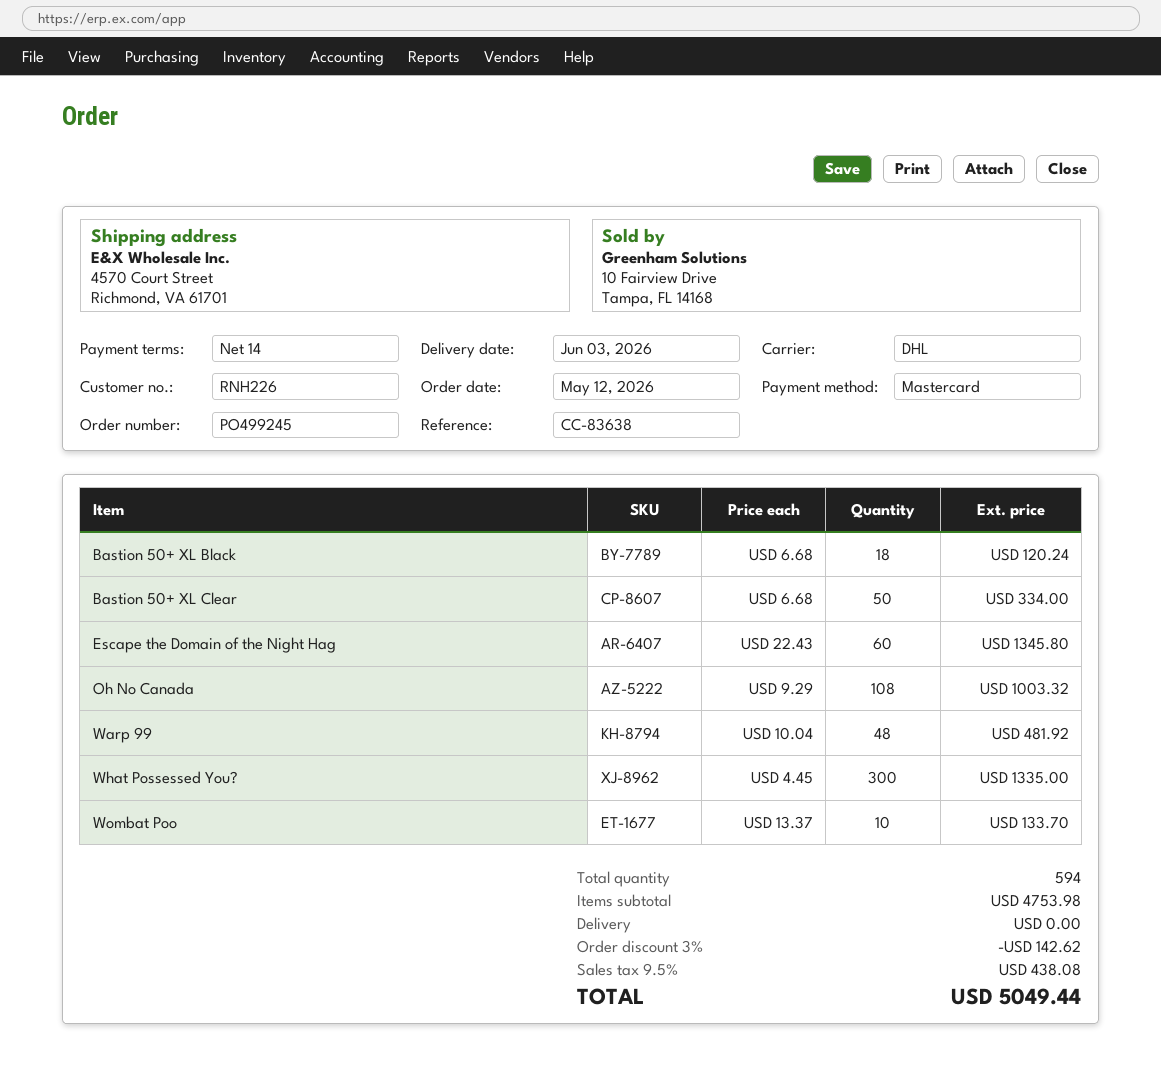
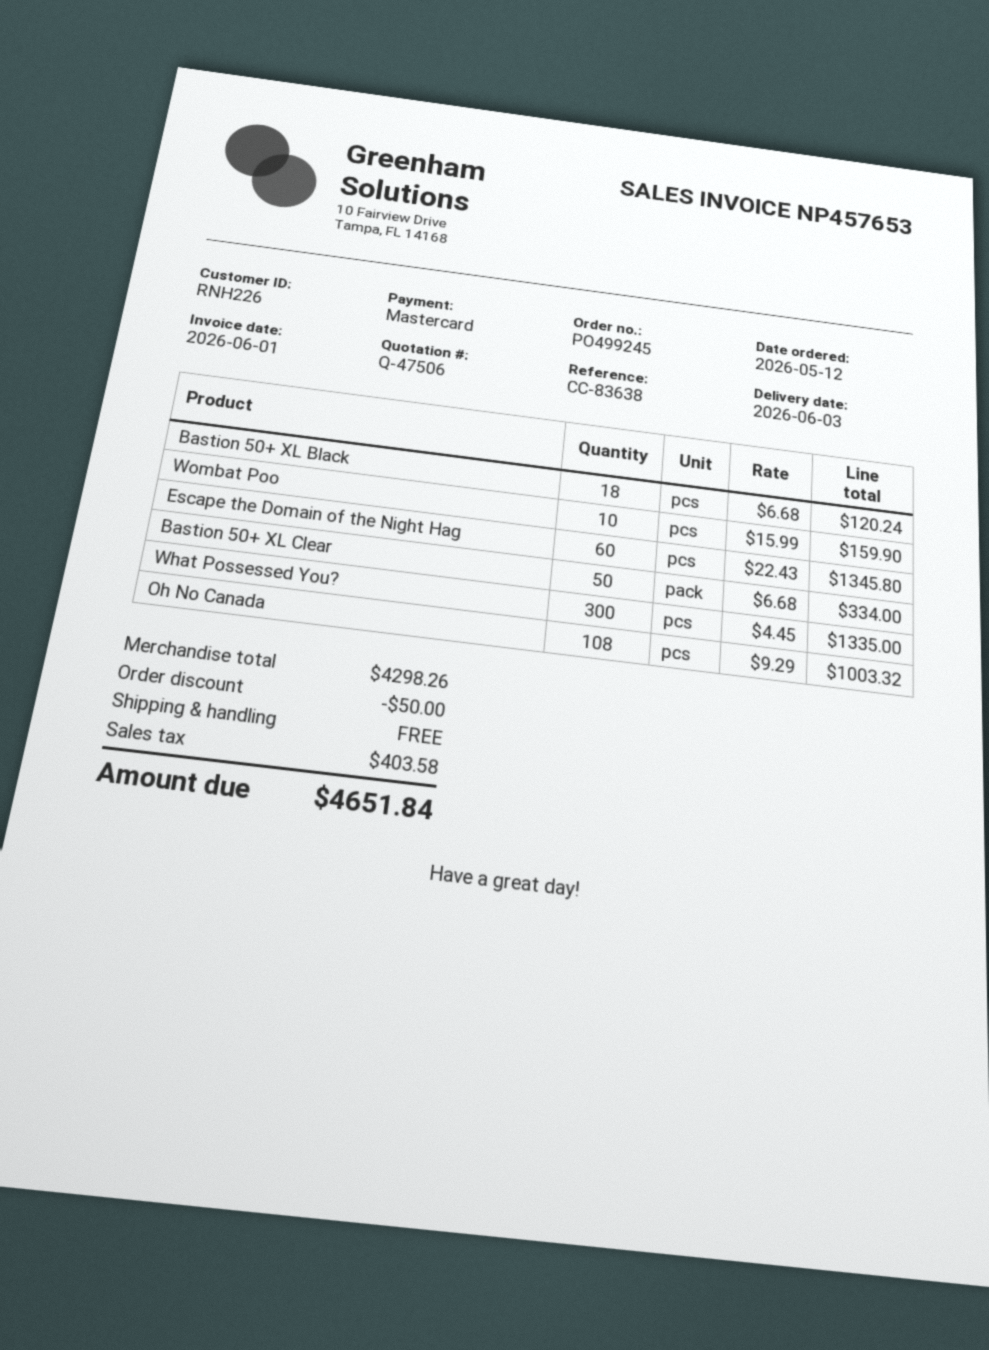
Warp 99: 48 x 10.04 = 481.92 -> none
Wombat Poo: 10 x 13.37 = 133.70 -> 10 x 15.99 = 159.90
subtotal: 4753.98 -> 4298.26
discount: 142.62 -> 50.00
tax: 438.08 -> 403.58
total: 5049.44 -> 4651.84

